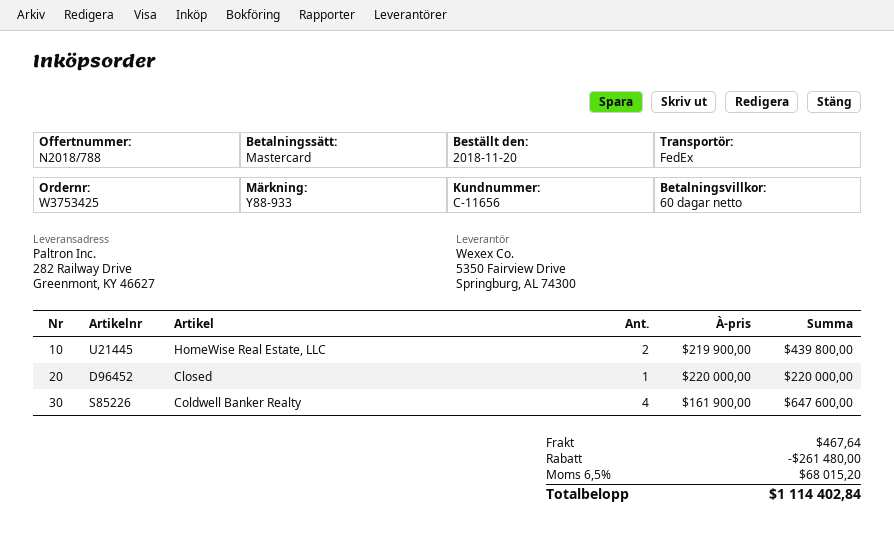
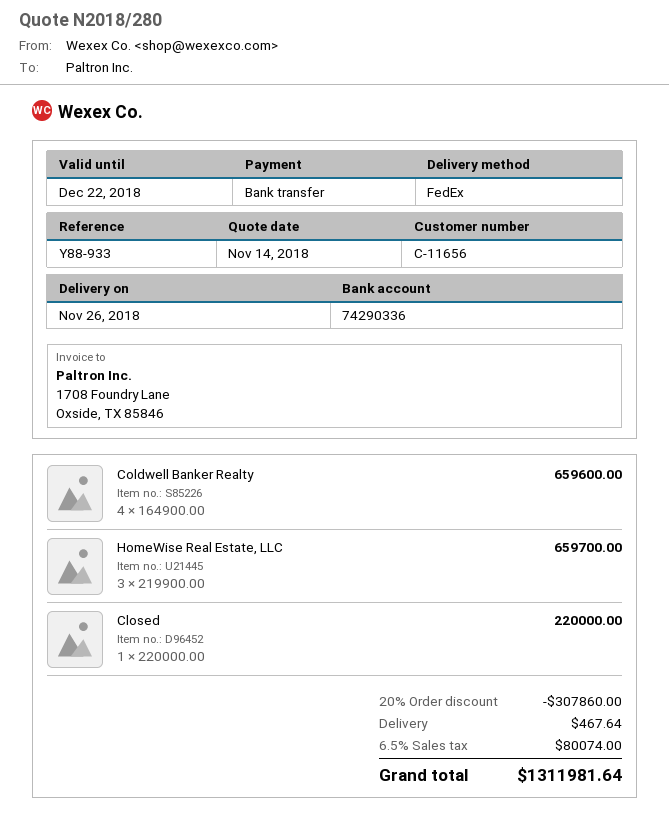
quote number: N2018/788 -> N2018/280
payment method: Mastercard -> bank transfer
HomeWise Real Estate, LLC: 2 x 219900.00 = 439800.00 -> 3 x 219900.00 = 659700.00
Coldwell Banker Realty: 4 x 161900.00 = 647600.00 -> 4 x 164900.00 = 659600.00
discount: 261480.00 -> 307860.00
tax: 6.5% = 68015.20 -> 6.5% = 80074.00
total: 1114402.84 -> 1311981.64

